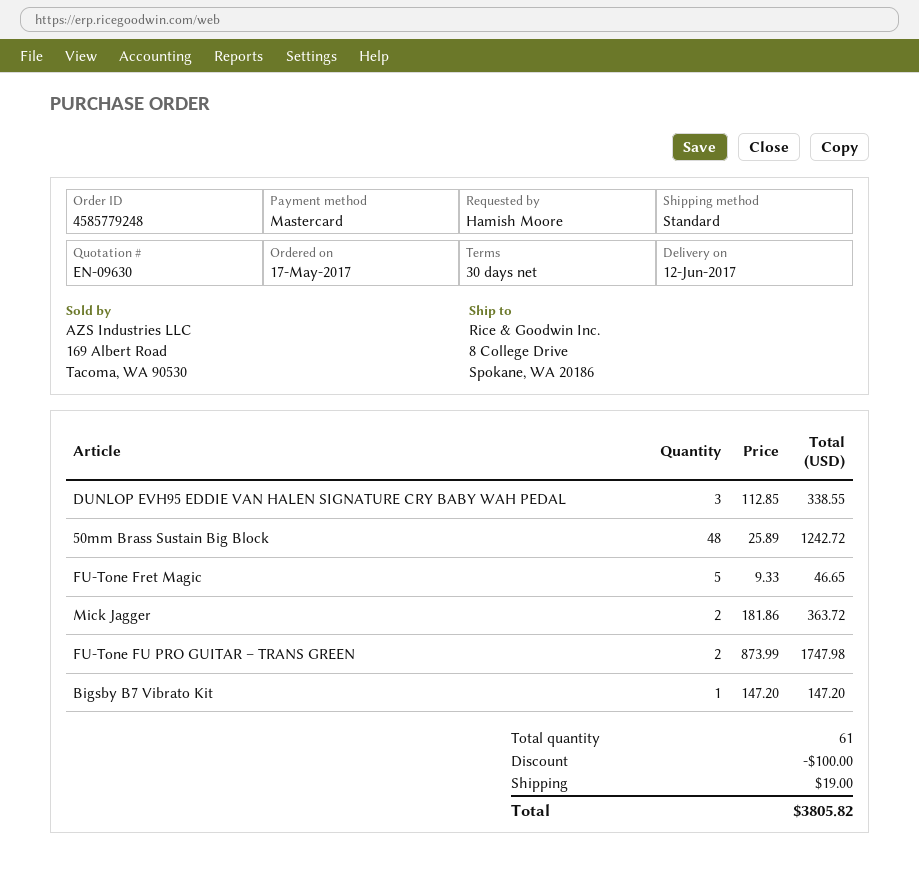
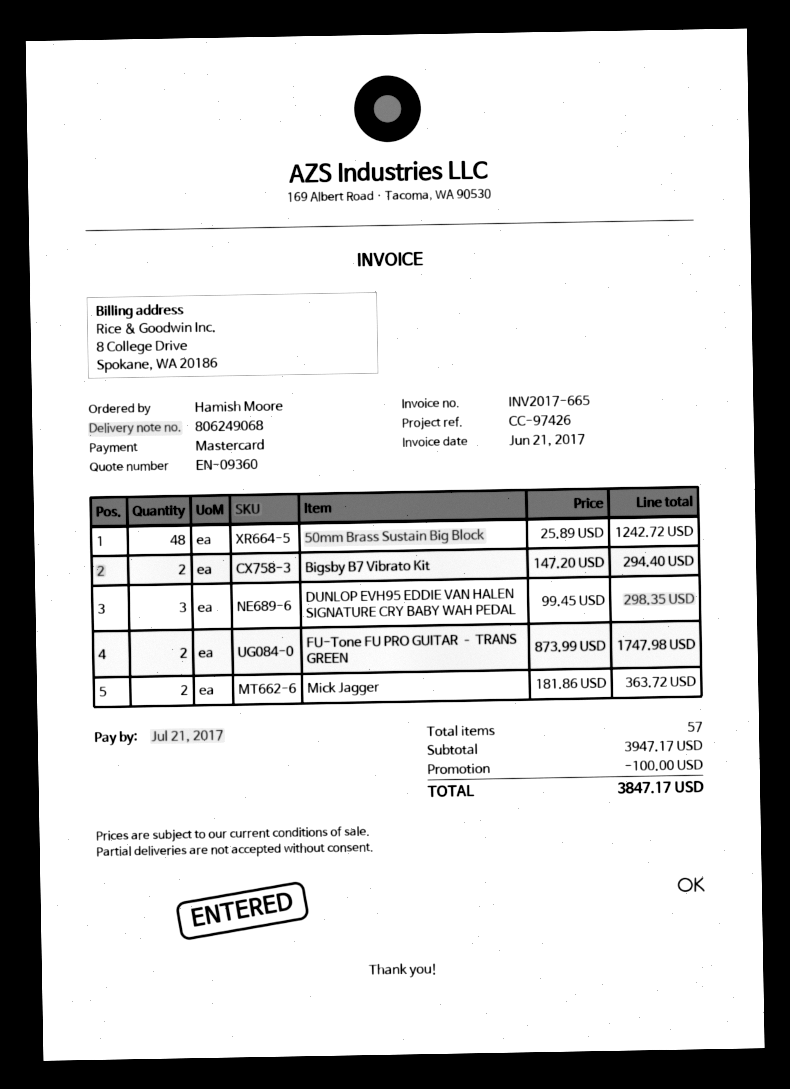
quote number: EN-09630 -> EN-09360
DUNLOP EVH95 EDDIE VAN HALEN SIGNATURE CRY BABY WAH PEDAL: 3 x 112.85 = 338.55 -> 3 x 99.45 = 298.35
FU-Tone Fret Magic: 5 x 9.33 = 46.65 -> none
Bigsby B7 Vibrato Kit: 1 x 147.20 = 147.20 -> 2 x 147.20 = 294.40
total quantity: 61 -> 57
shipping: 19.00 -> none
total: 3805.82 -> 3847.17

